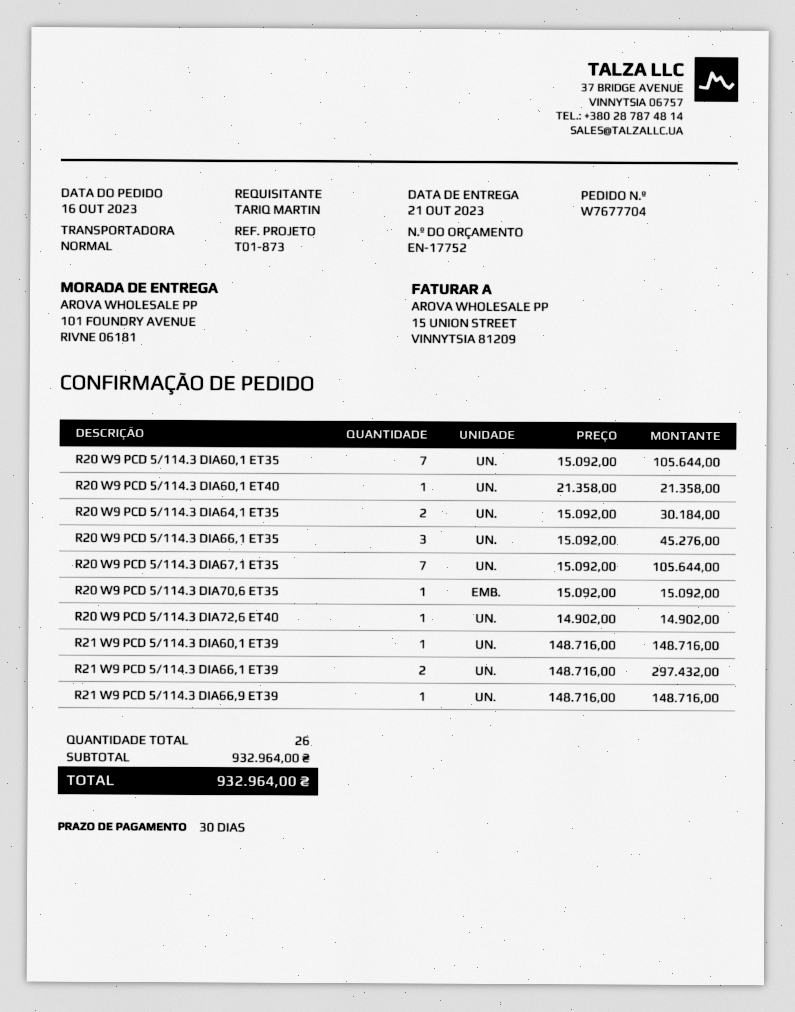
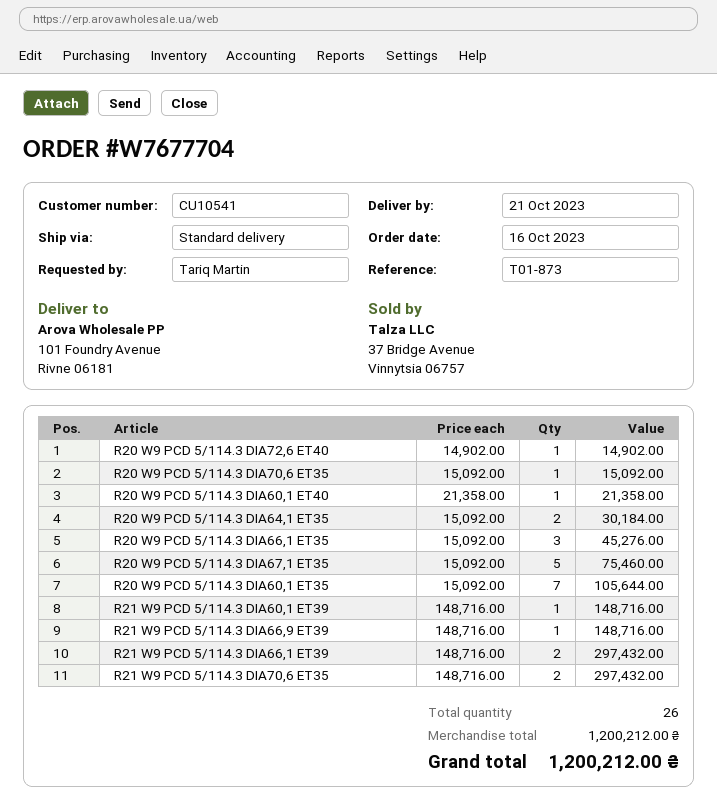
R20 W9 PCD 5/114.3 DIA67,1 ET35: 7 x 15092.00 = 105644.00 -> 5 x 15092.00 = 75460.00
R21 W9 PCD 5/114.3 DIA70,6 ET35: none -> 2 x 148716.00 = 297432.00
subtotal: 932964.00 -> 1200212.00
total: 932964.00 -> 1200212.00

